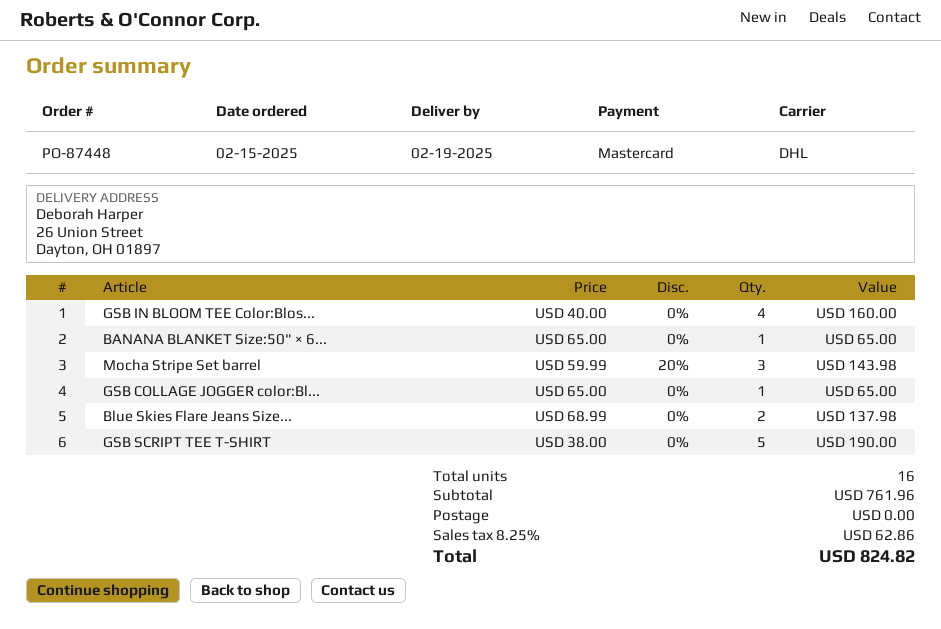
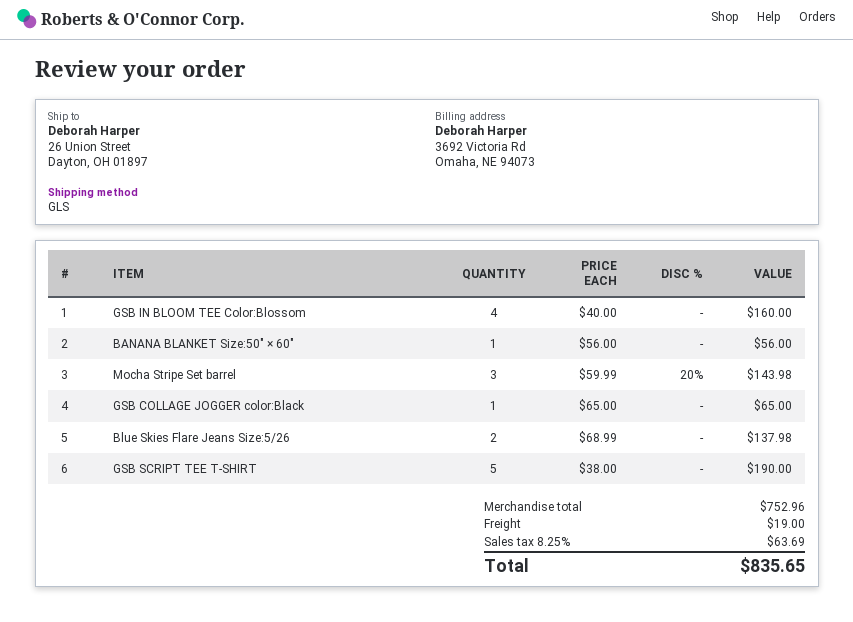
shipping method: DHL -> GLS
BANANA BLANKET Size:50" × 6...: 1 x 65.00 = 65.00 -> 1 x 56.00 = 56.00
subtotal: 761.96 -> 752.96
shipping: 0.00 -> 19.00
tax: 8.25% = 62.86 -> 8.25% = 63.69
total: 824.82 -> 835.65

